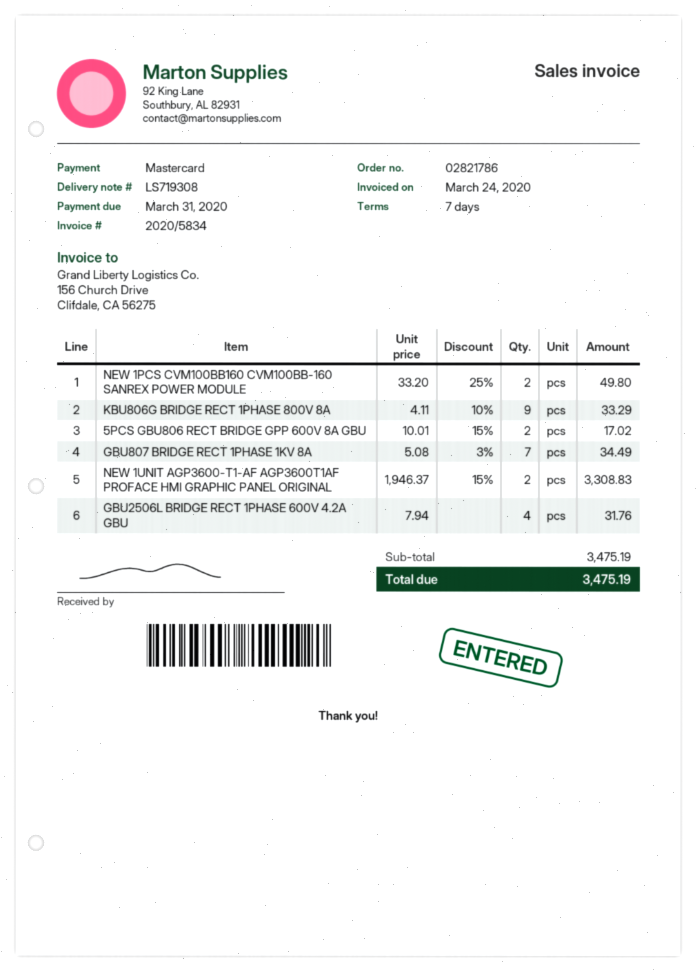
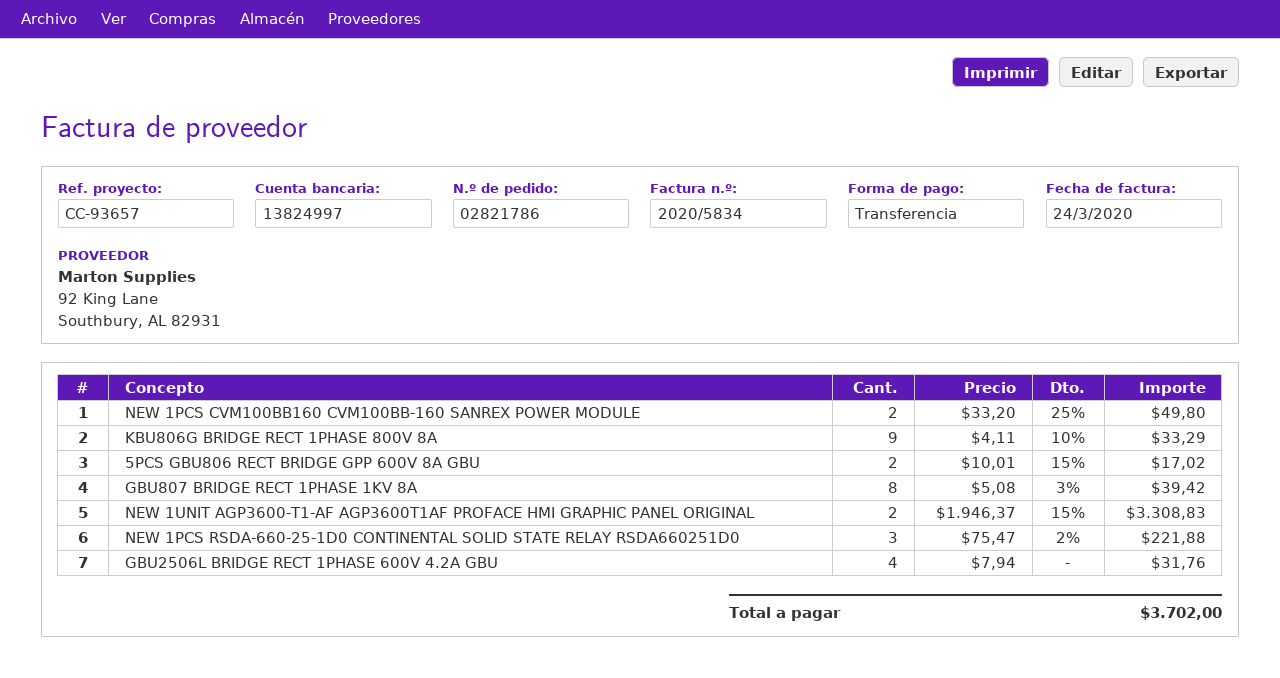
payment method: Mastercard -> bank transfer
GBU807 BRIDGE RECT 1PHASE 1KV 8A: 7 x 5.08 - 3% = 34.49 -> 8 x 5.08 - 3% = 39.42
NEW 1PCS RSDA-660-25-1D0 CONTINENTAL SOLID STATE RELAY RSDA660251D0: none -> 3 x 75.47 - 2% = 221.88
total: 3475.19 -> 3702.00

